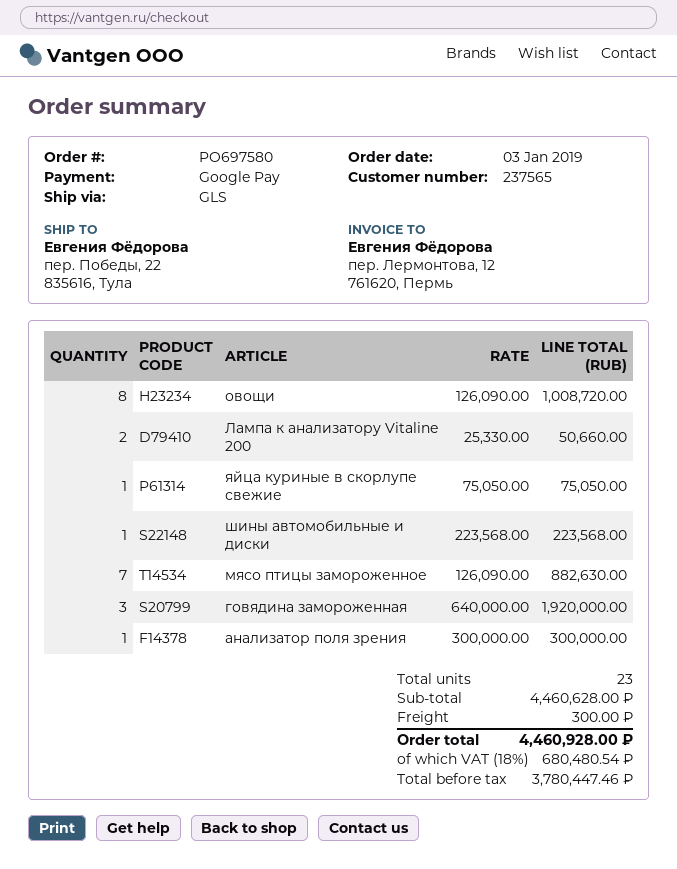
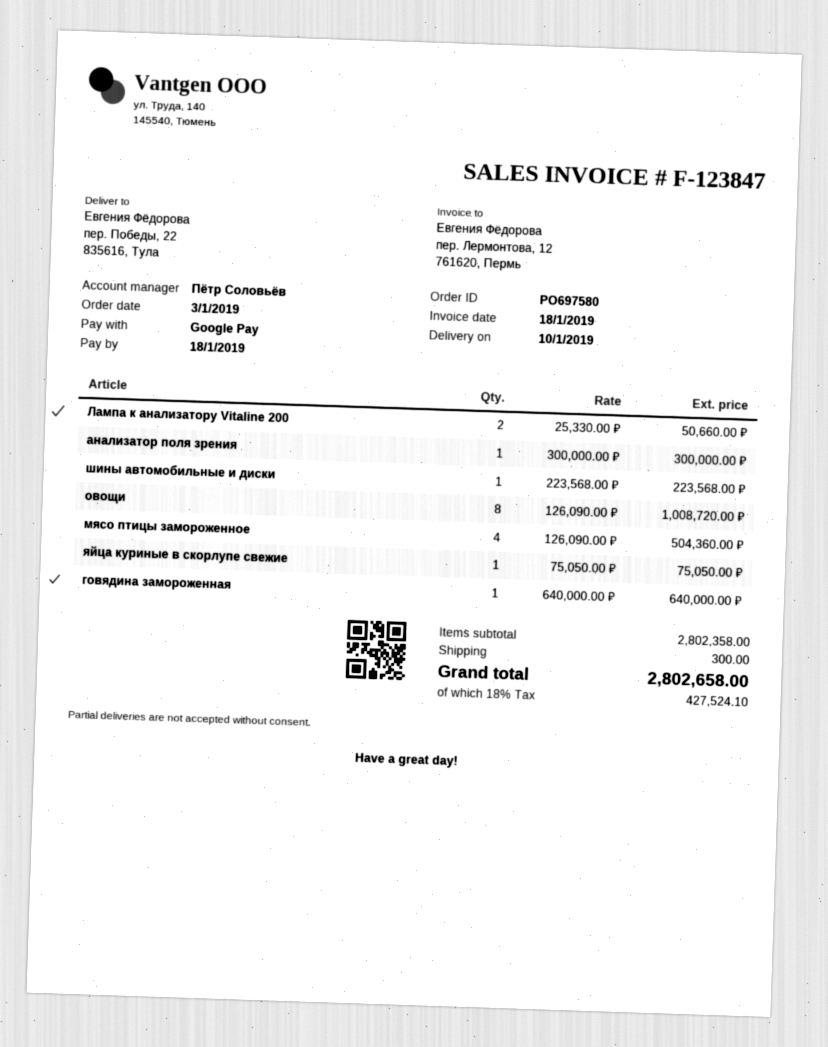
мясо птицы замороженное: 7 x 126090.00 = 882630.00 -> 4 x 126090.00 = 504360.00
говядина замороженная: 3 x 640000.00 = 1920000.00 -> 1 x 640000.00 = 640000.00
subtotal: 4460628.00 -> 2802358.00
tax: 18% = 680480.54 -> 18% = 427524.10
total: 4460928.00 -> 2802658.00

